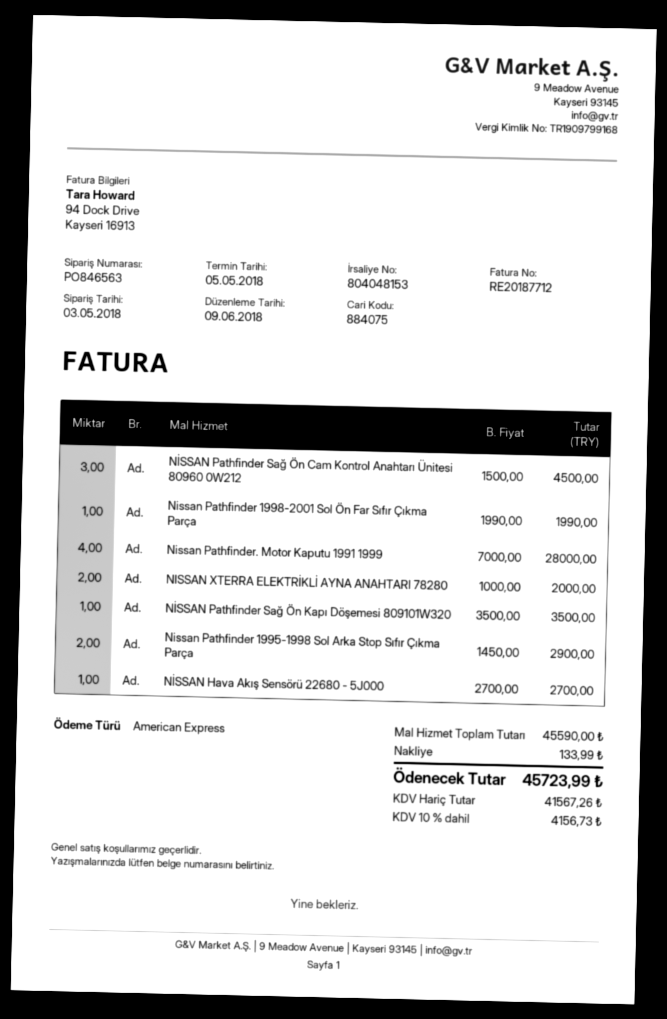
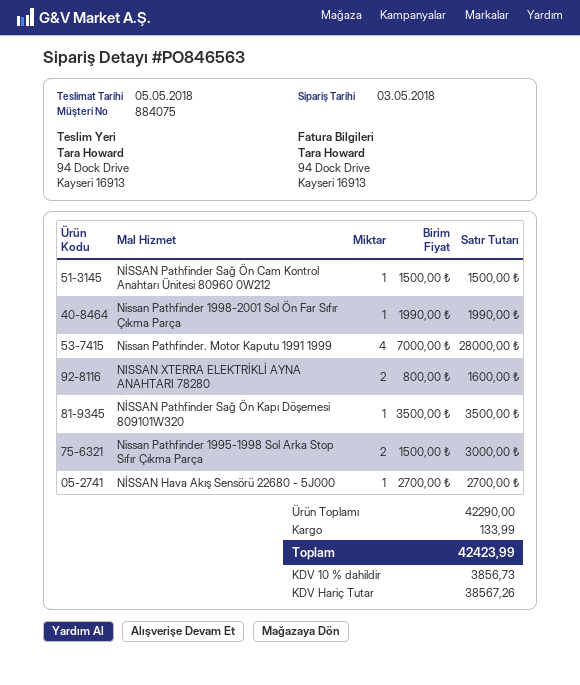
NİSSAN Pathfinder Sağ Ön Cam Kontrol Anahtarı Ünitesi 80960 0W212: 3 x 1500.00 = 4500.00 -> 1 x 1500.00 = 1500.00
NISSAN XTERRA ELEKTRİKLİ AYNA ANAHTARI 78280: 2 x 1000.00 = 2000.00 -> 2 x 800.00 = 1600.00
Nissan Pathfinder 1995-1998 Sol Arka Stop Sıfır Çıkma Parça: 2 x 1450.00 = 2900.00 -> 2 x 1500.00 = 3000.00
subtotal: 45590.00 -> 42290.00
net: 41567.26 -> 38567.26
tax: 10% = 4156.73 -> 10% = 3856.73
total: 45723.99 -> 42423.99

